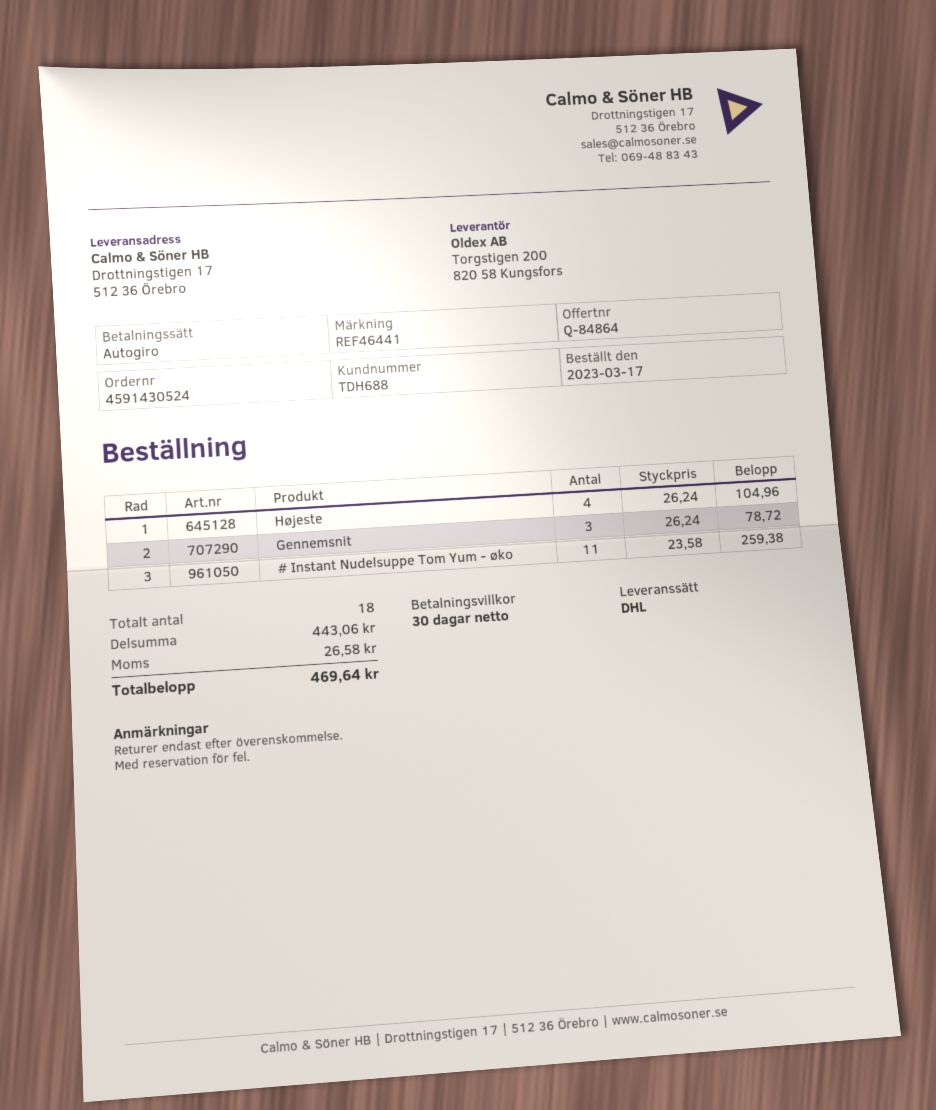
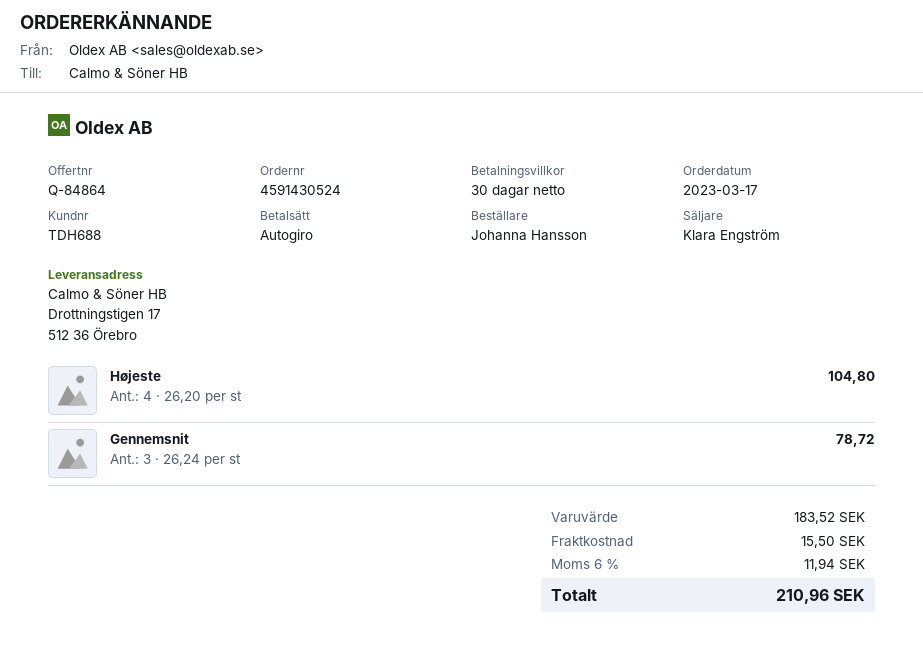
Højeste: 4 x 26.24 = 104.96 -> 4 x 26.20 = 104.80
# Instant Nudelsuppe Tom Yum - øko: 11 x 23.58 = 259.38 -> none
subtotal: 443.06 -> 183.52
shipping: none -> 15.50
tax: 26.58 -> 11.94
total: 469.64 -> 210.96

